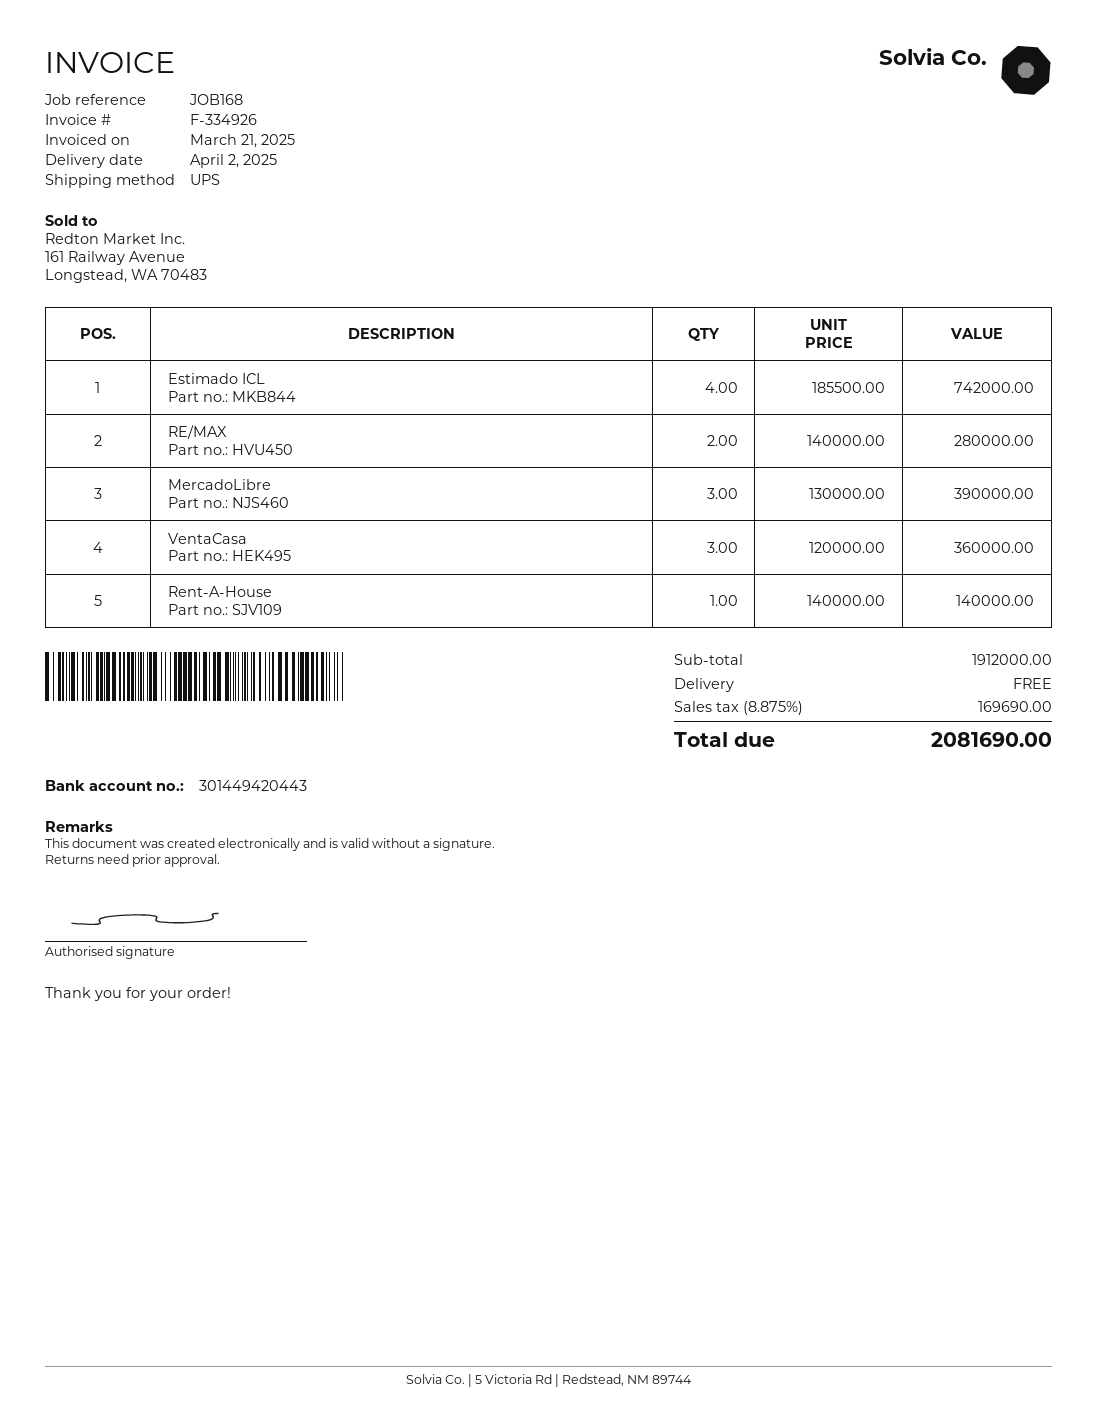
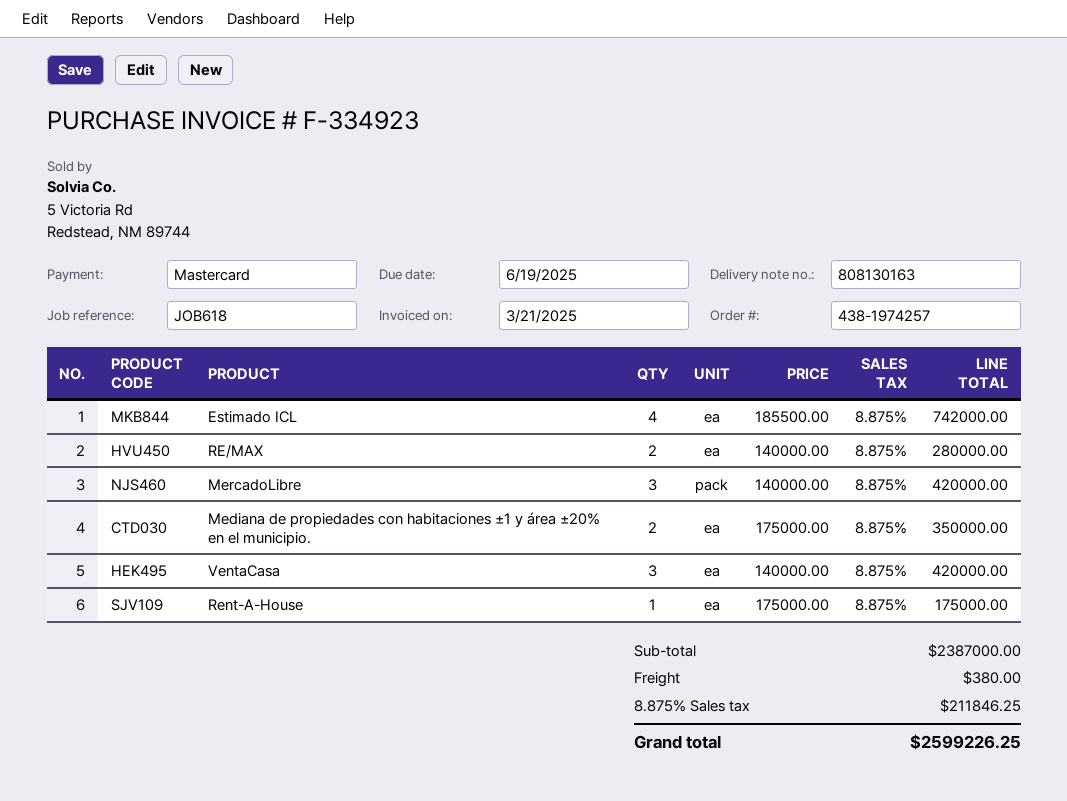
invoice number: F-334926 -> F-334923
reference: JOB168 -> JOB618
MercadoLibre: 3 x 130000.00 = 390000.00 -> 3 x 140000.00 = 420000.00
VentaCasa: 3 x 120000.00 = 360000.00 -> 3 x 140000.00 = 420000.00
Rent-A-House: 1 x 140000.00 = 140000.00 -> 1 x 175000.00 = 175000.00
Mediana de propiedades con habitaciones ±1 y área ±20% en el municipio.: none -> 2 x 175000.00 = 350000.00
subtotal: 1912000.00 -> 2387000.00
shipping: 0.00 -> 380.00
tax: 8.875% = 169690.00 -> 8.875% = 211846.25
total: 2081690.00 -> 2599226.25

